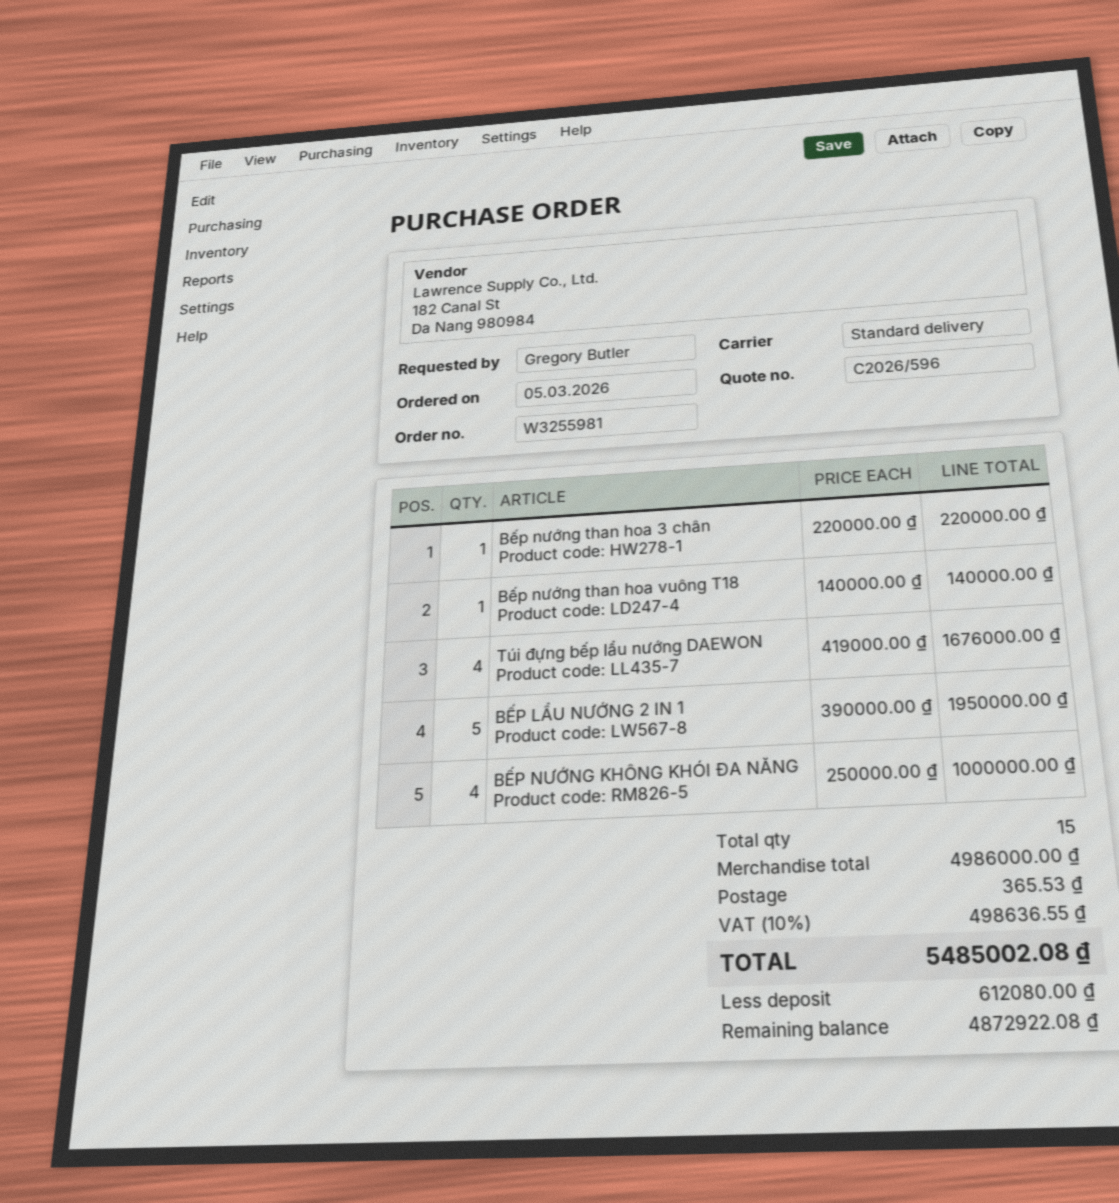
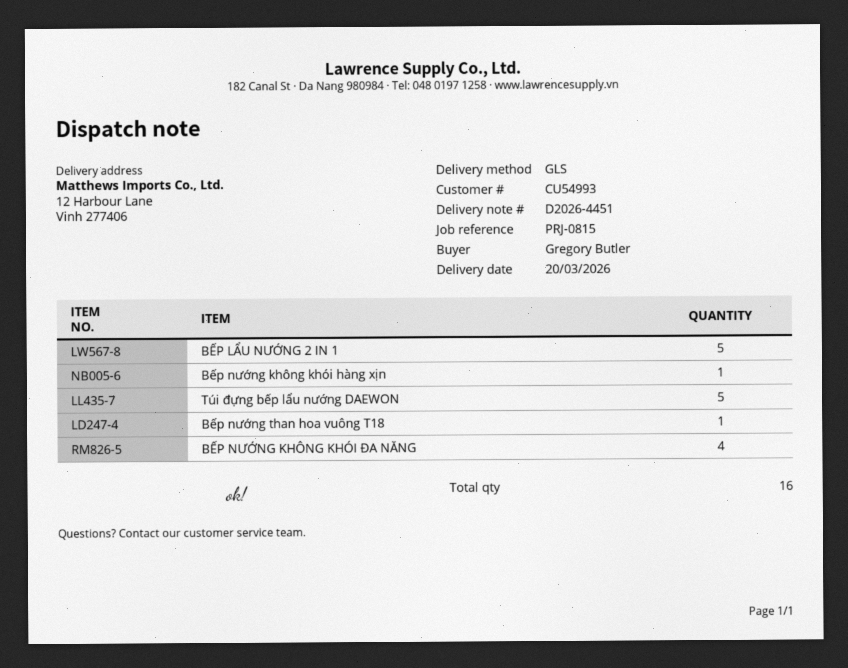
shipping method: standard -> GLS
Bếp nướng than hoa 3 chân: 1 -> none
Túi đựng bếp lẩu nướng DAEWON: 4 -> 5
Bếp nướng không khói hàng xịn: none -> 1
total quantity: 15 -> 16

